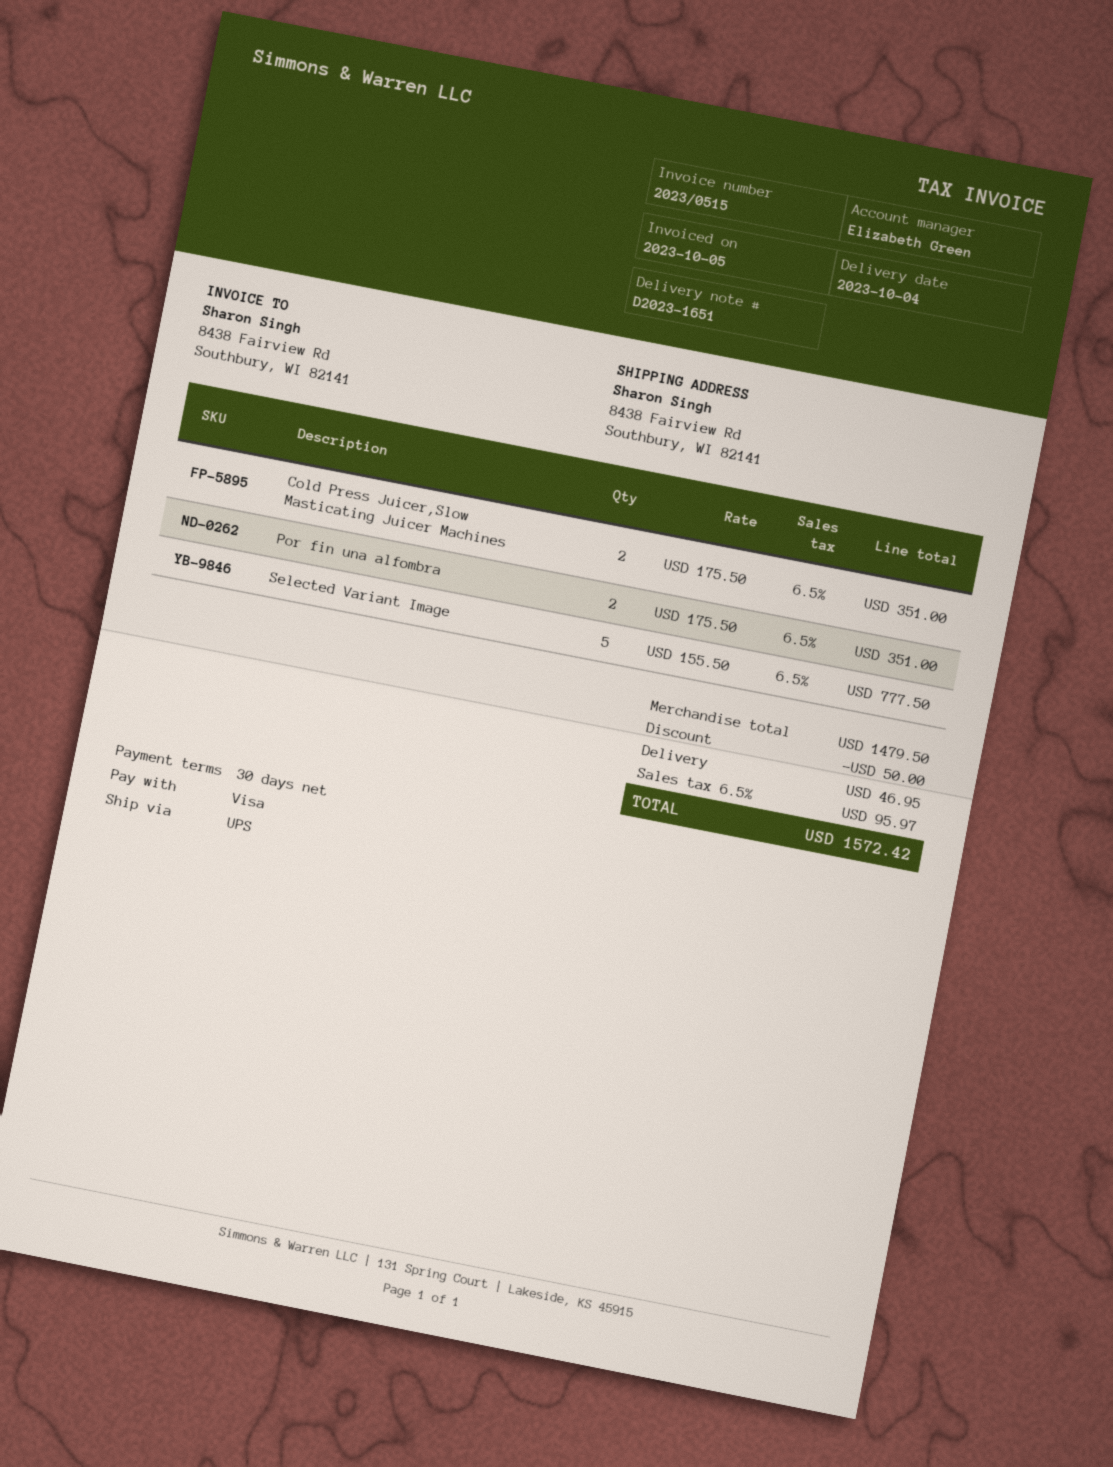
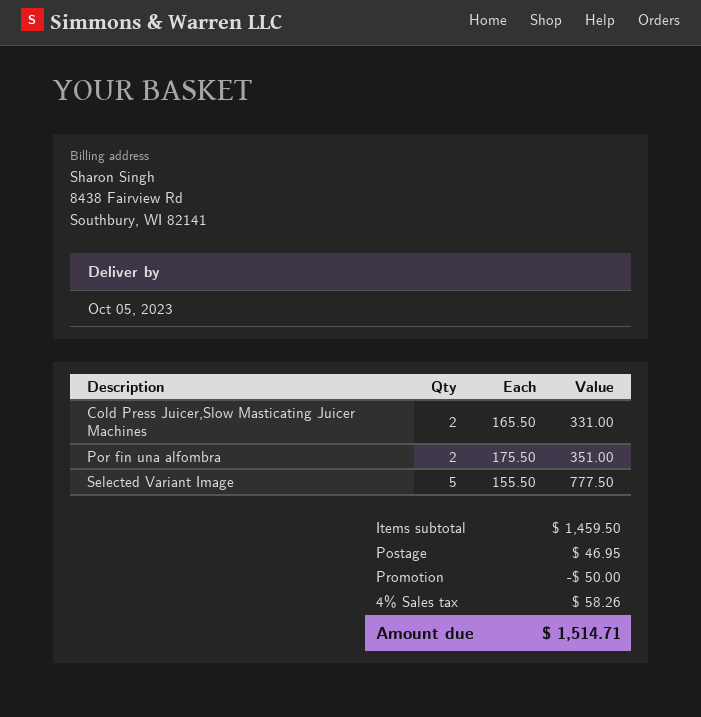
delivery date: 2023-10-04 -> 2023-10-05
Cold Press Juicer,Slow Masticating Juicer Machines: 2 x 175.50 = 351.00 -> 2 x 165.50 = 331.00
subtotal: 1479.50 -> 1459.50
tax: 6.5% = 95.97 -> 4% = 58.26
total: 1572.42 -> 1514.71

